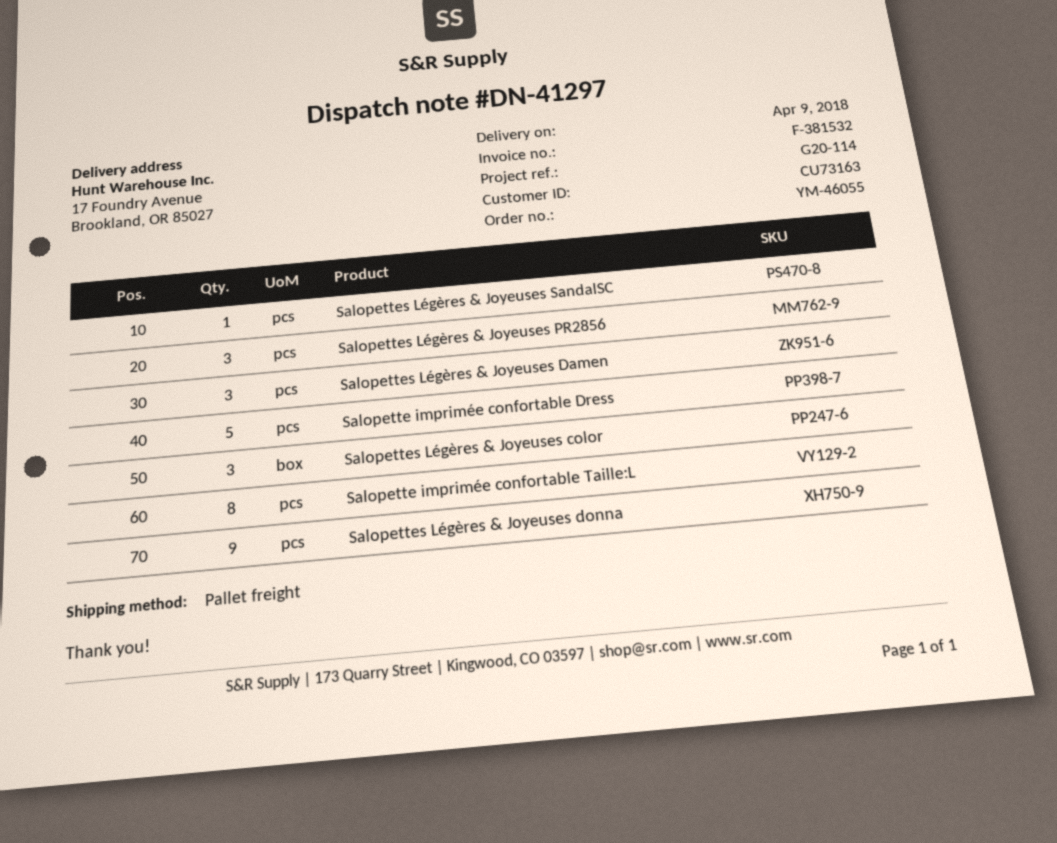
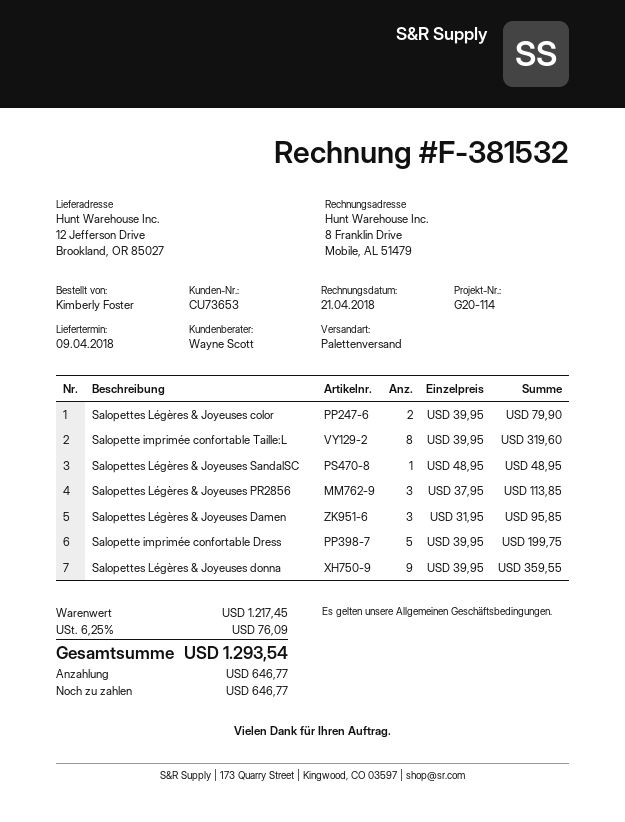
customer number: CU73163 -> CU73653
ship to: 17 Foundry Avenue, Brookland, OR 85027 -> 12 Jefferson Drive, Brookland, OR 85027
Salopettes Légères & Joyeuses color: 3 -> 2

